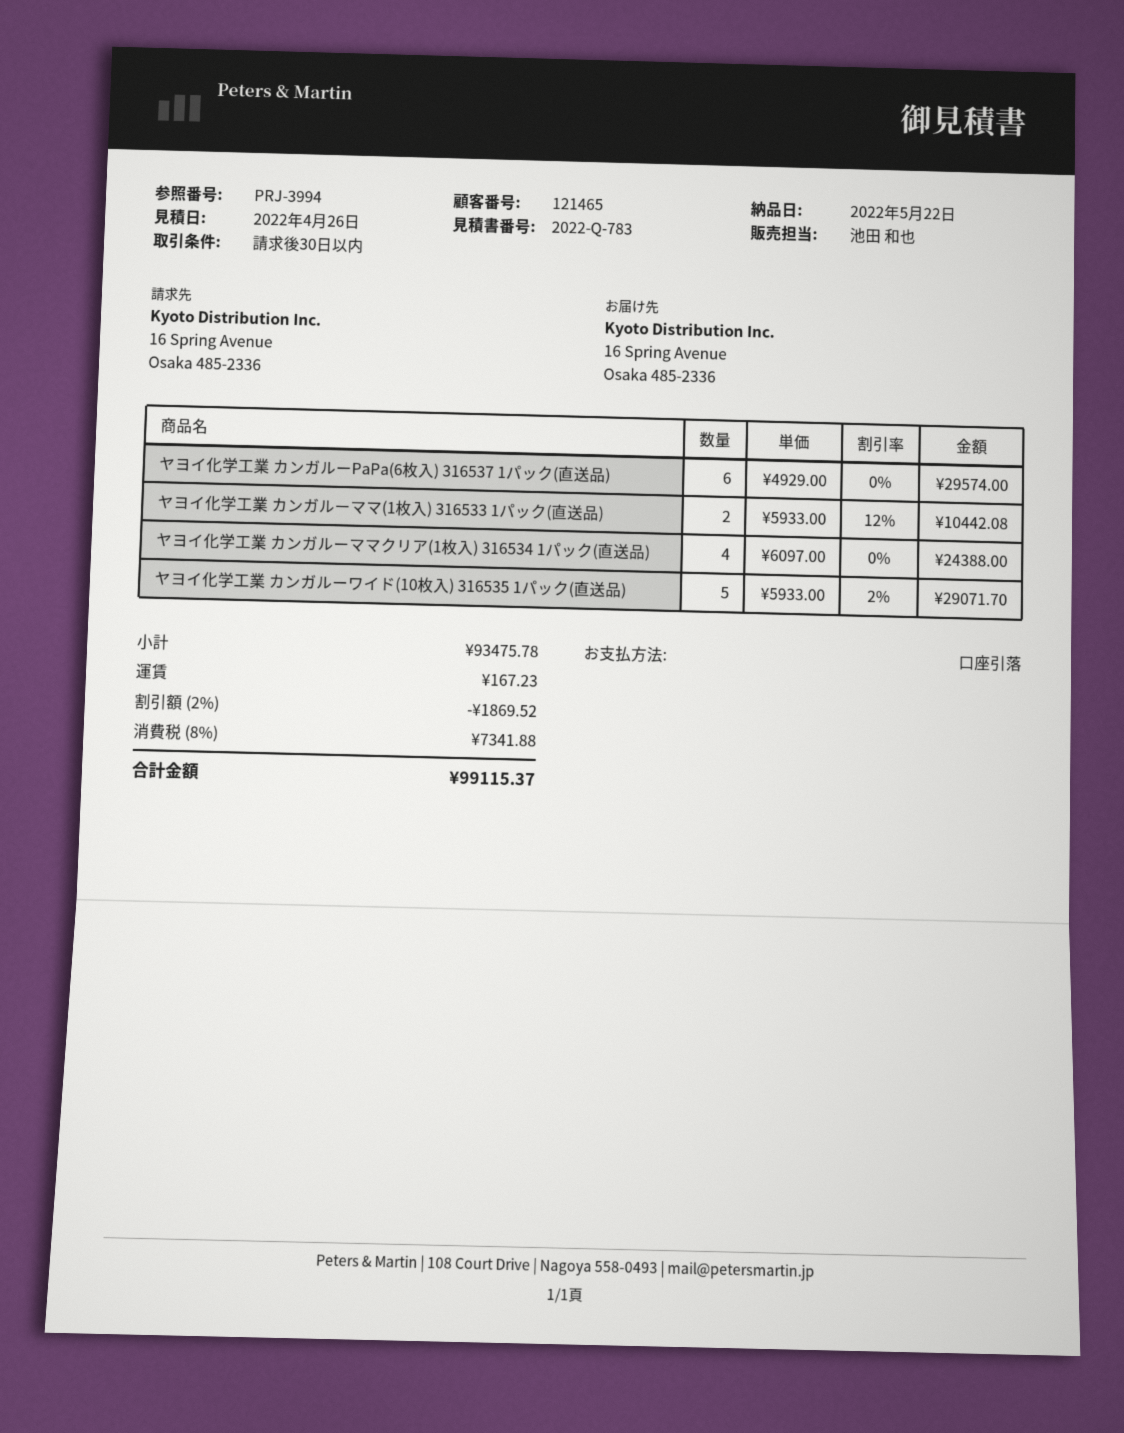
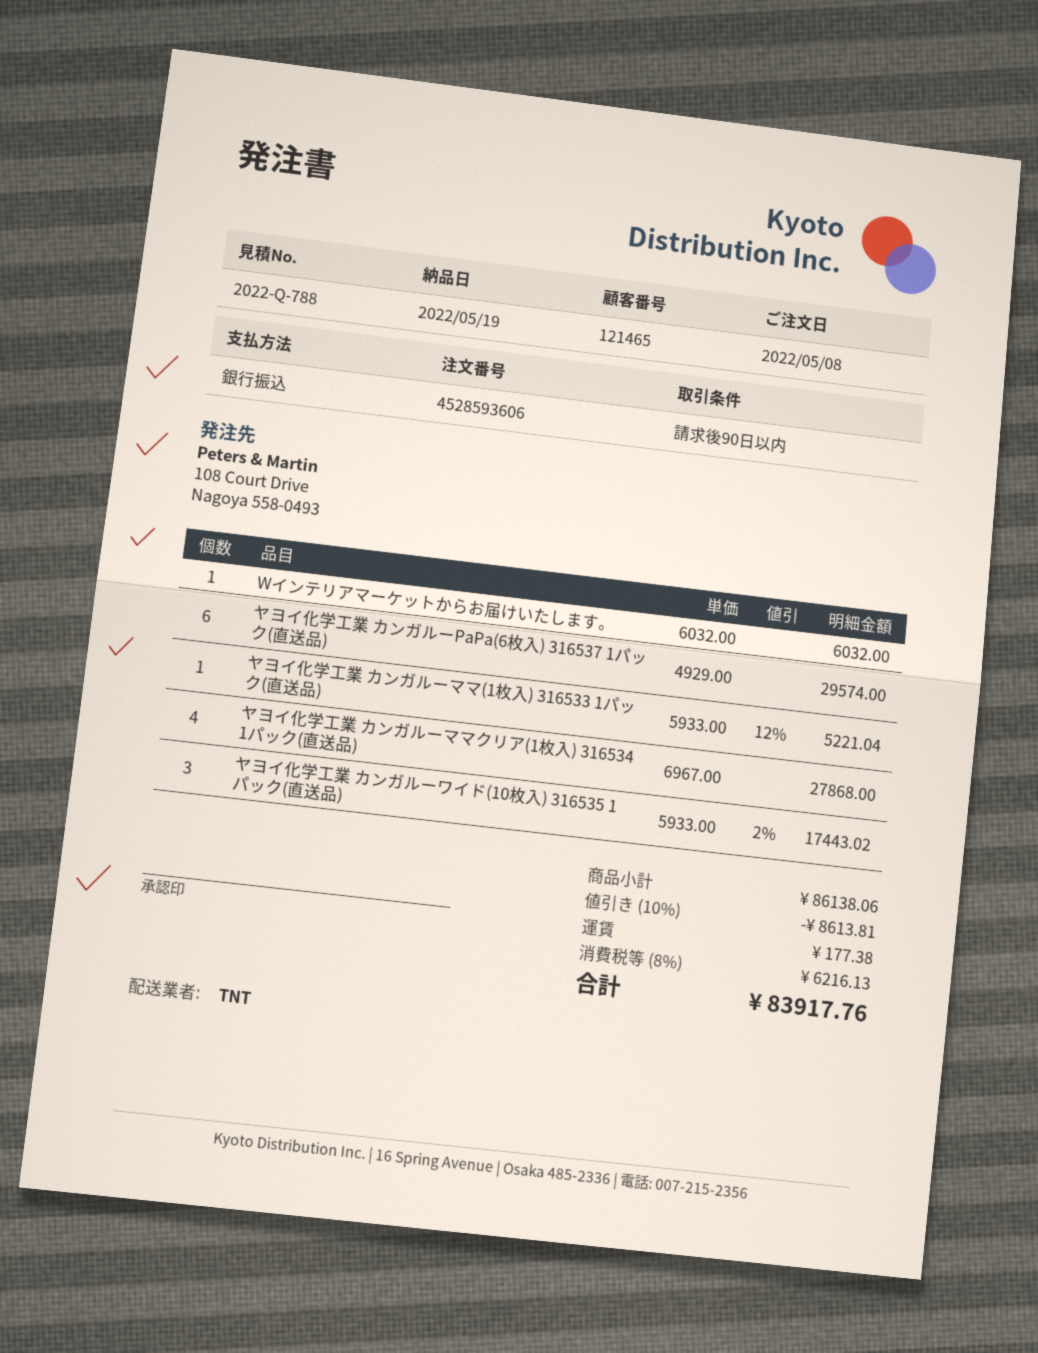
quote number: 2022-Q-783 -> 2022-Q-788
delivery date: 2022-05-22 -> 2022-05-19
payment terms: 30 days -> 90 days
payment method: direct debit -> bank transfer
ヤヨイ化学工業 カンガルーママ(1枚入) 316533 1パック(直送品): 2 x 5933.00 - 12% = 10442.08 -> 1 x 5933.00 - 12% = 5221.04
ヤヨイ化学工業 カンガルーママクリア(1枚入) 316534 1パック(直送品): 4 x 6097.00 = 24388.00 -> 4 x 6967.00 = 27868.00
ヤヨイ化学工業 カンガルーワイド(10枚入) 316535 1パック(直送品): 5 x 5933.00 - 2% = 29071.70 -> 3 x 5933.00 - 2% = 17443.02
Wインテリアマーケットからお届けいたします。: none -> 1 x 6032.00 = 6032.00
subtotal: 93475.78 -> 86138.06
discount: 2% = 1869.52 -> 10% = 8613.81
shipping: 167.23 -> 177.38
tax: 8% = 7341.88 -> 8% = 6216.13
total: 99115.37 -> 83917.76

